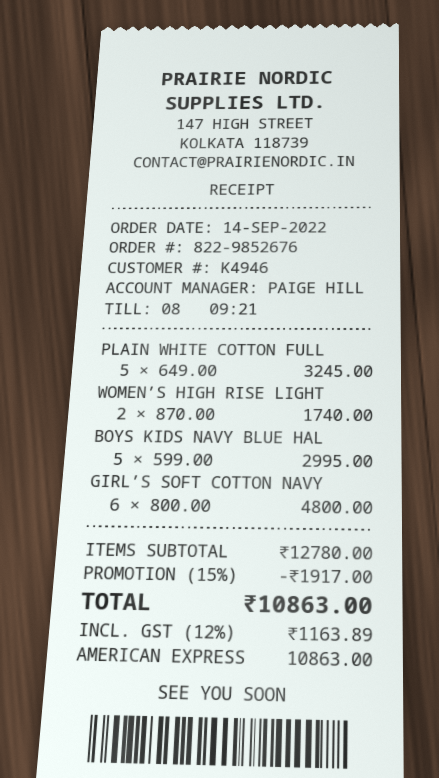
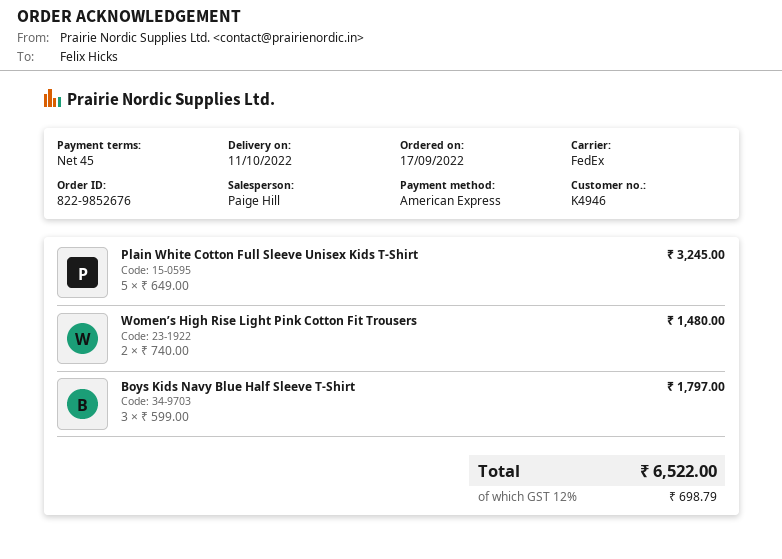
order date: 2022-09-14 -> 2022-09-17
WOMEN’S HIGH RISE LIGHT: 2 x 870.00 = 1740.00 -> 2 x 740.00 = 1480.00
BOYS KIDS NAVY BLUE HAL: 5 x 599.00 = 2995.00 -> 3 x 599.00 = 1797.00
GIRL’S SOFT COTTON NAVY: 6 x 800.00 = 4800.00 -> none
discount: 15% = 1917.00 -> none
tax: 12% = 1163.89 -> 12% = 698.79
total: 10863.00 -> 6522.00

